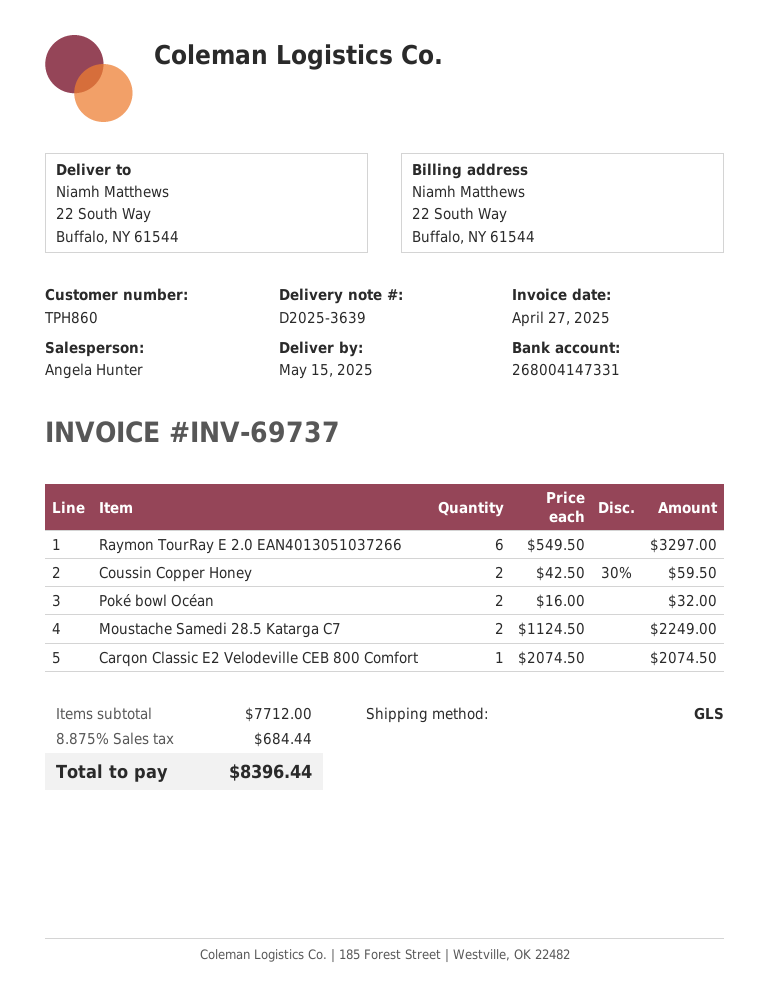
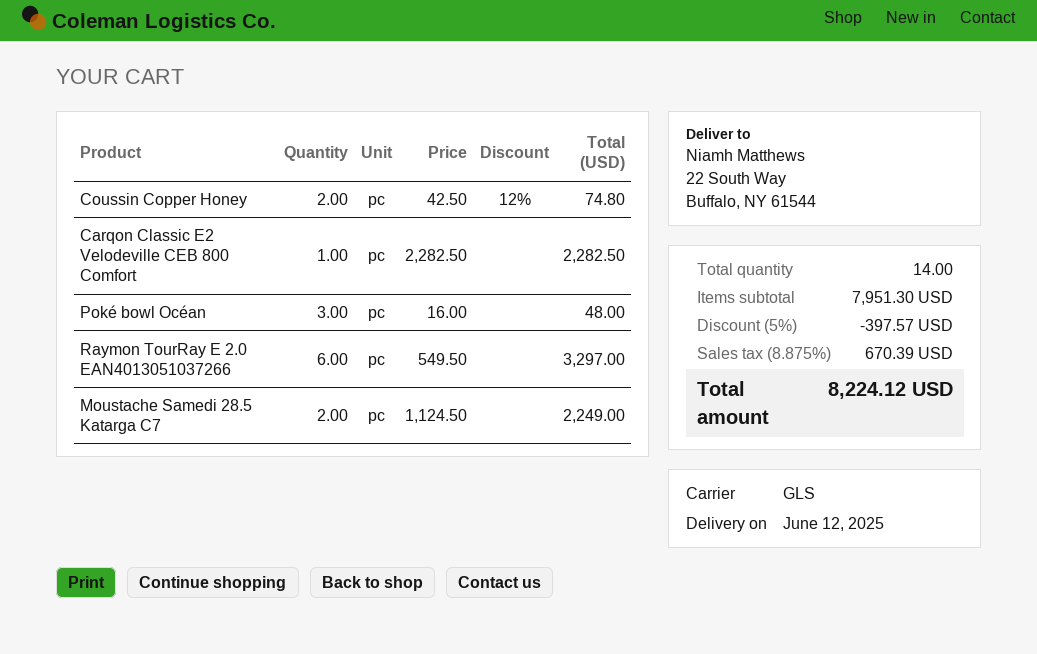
delivery date: 2025-05-15 -> 2025-06-12
Coussin Copper Honey: 2 x 42.50 - 30% = 59.50 -> 2 x 42.50 - 12% = 74.80
Poké bowl Océan: 2 x 16.00 = 32.00 -> 3 x 16.00 = 48.00
Carqon Classic E2 Velodeville CEB 800 Comfort: 1 x 2074.50 = 2074.50 -> 1 x 2282.50 = 2282.50
subtotal: 7712.00 -> 7951.30
discount: none -> 5% = 397.57
tax: 8.875% = 684.44 -> 8.875% = 670.39
total: 8396.44 -> 8224.12

